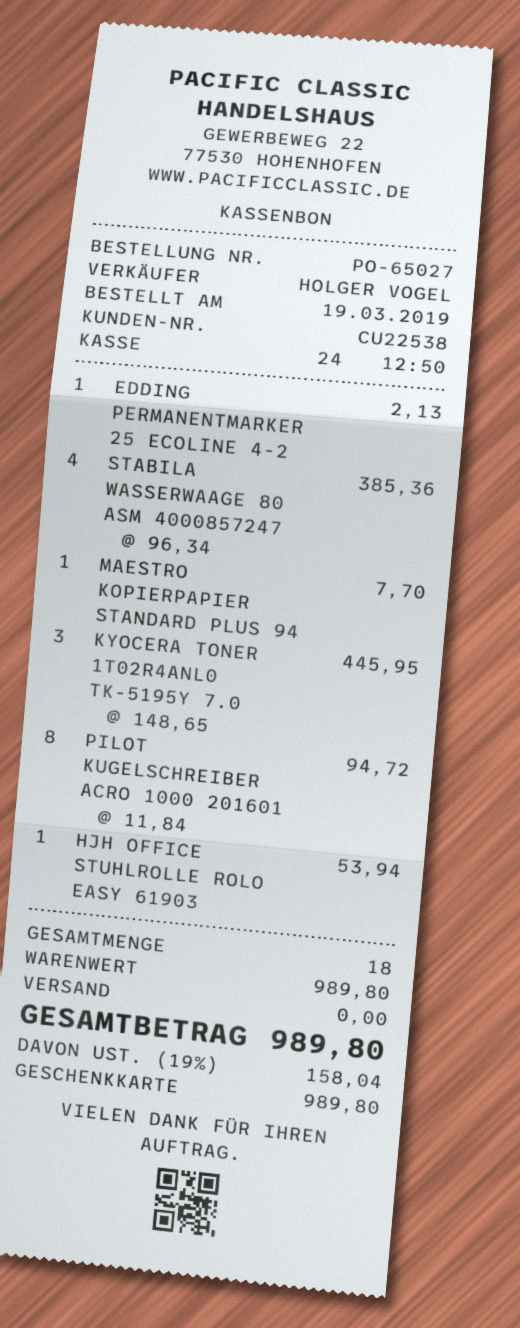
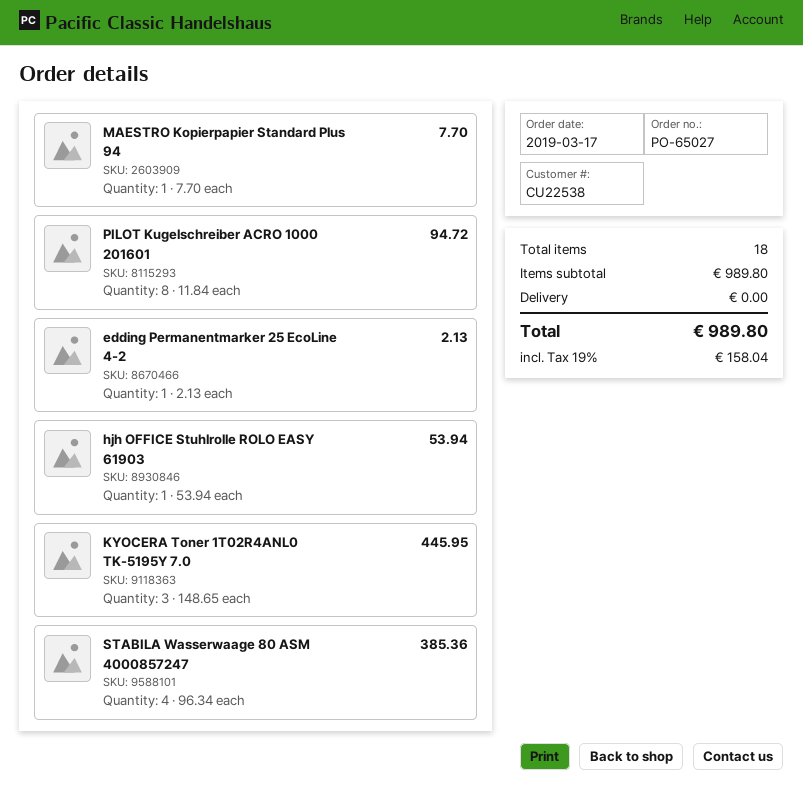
order date: 2019-03-19 -> 2019-03-17

